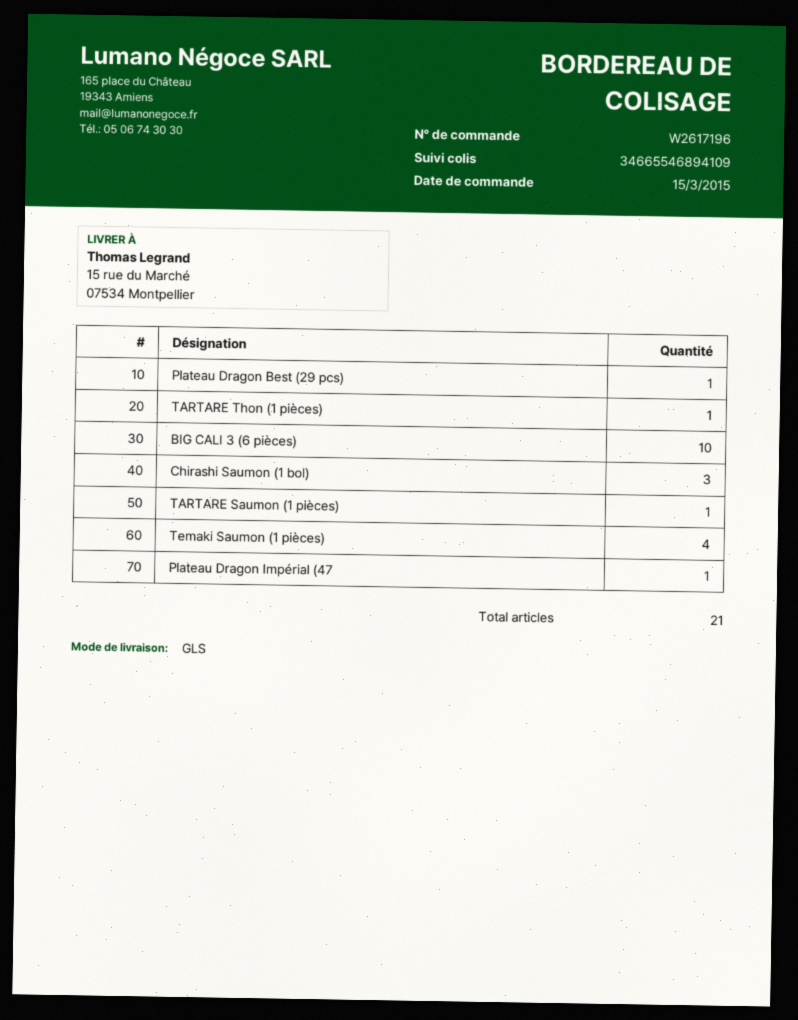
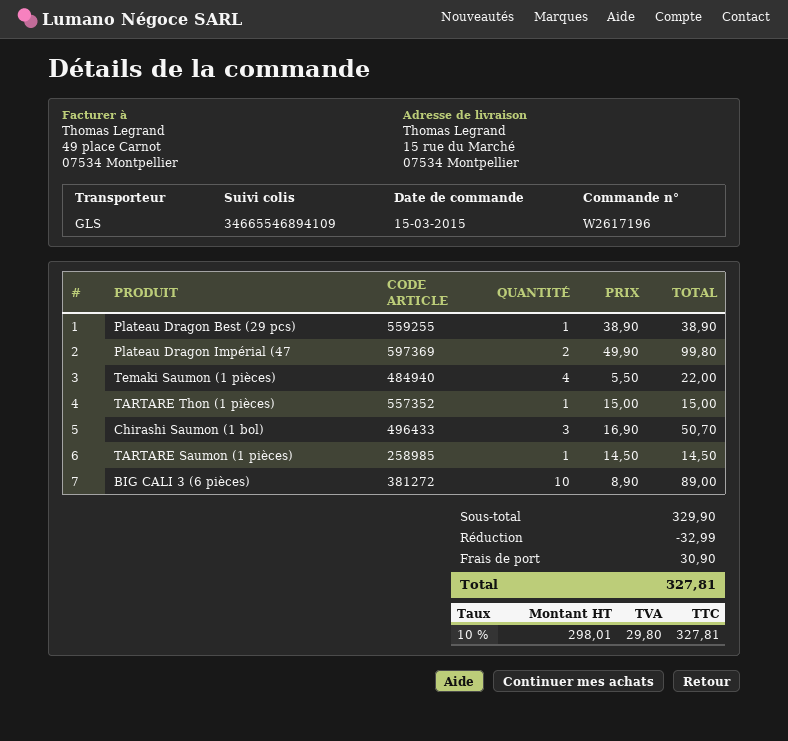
Plateau Dragon Impérial (47: 1 -> 2

